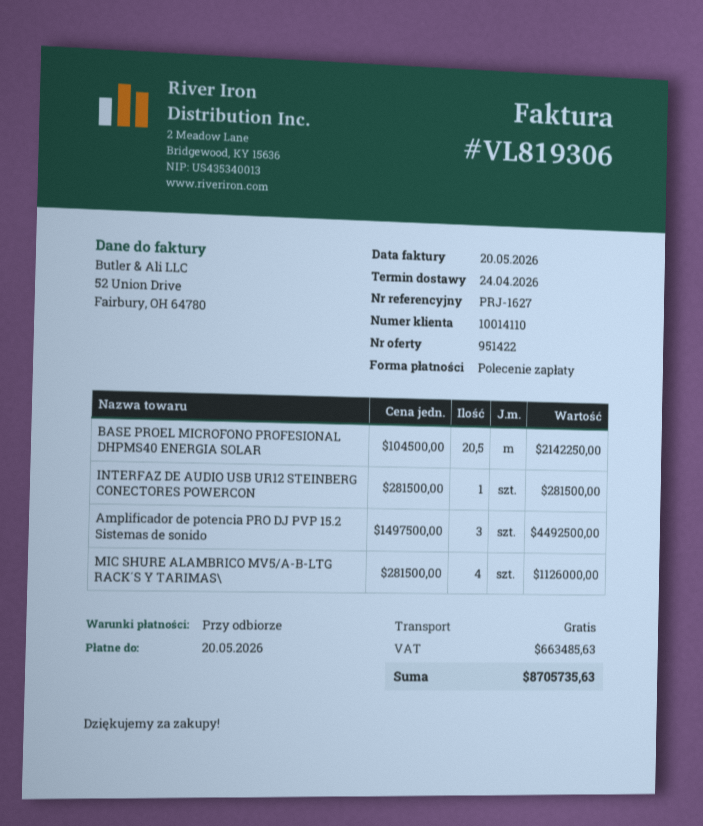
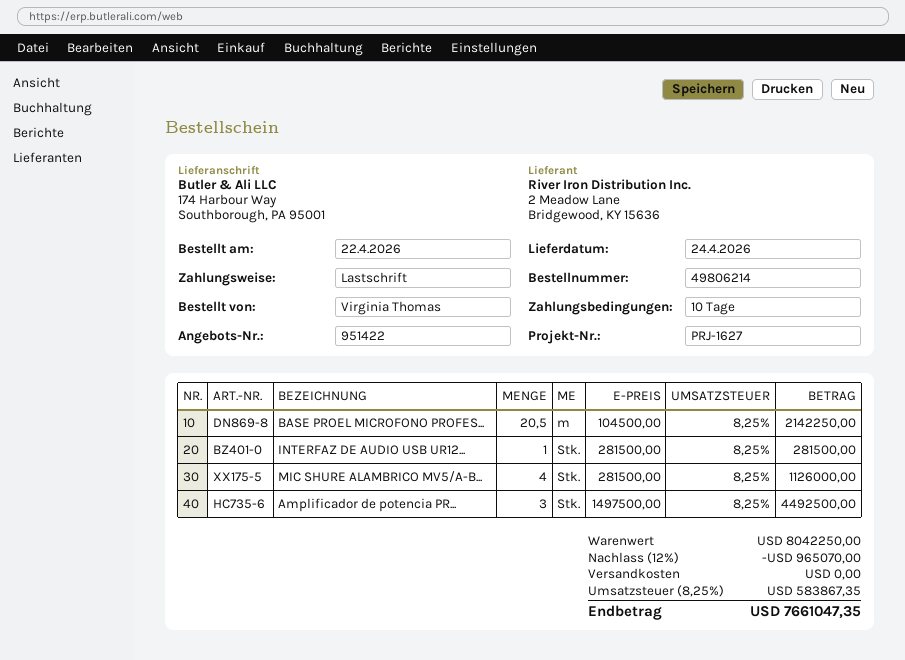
payment terms: on receipt -> 10 days
discount: none -> 12% = 965070.00
tax: 663485.63 -> 583867.35
total: 8705735.63 -> 7661047.35

